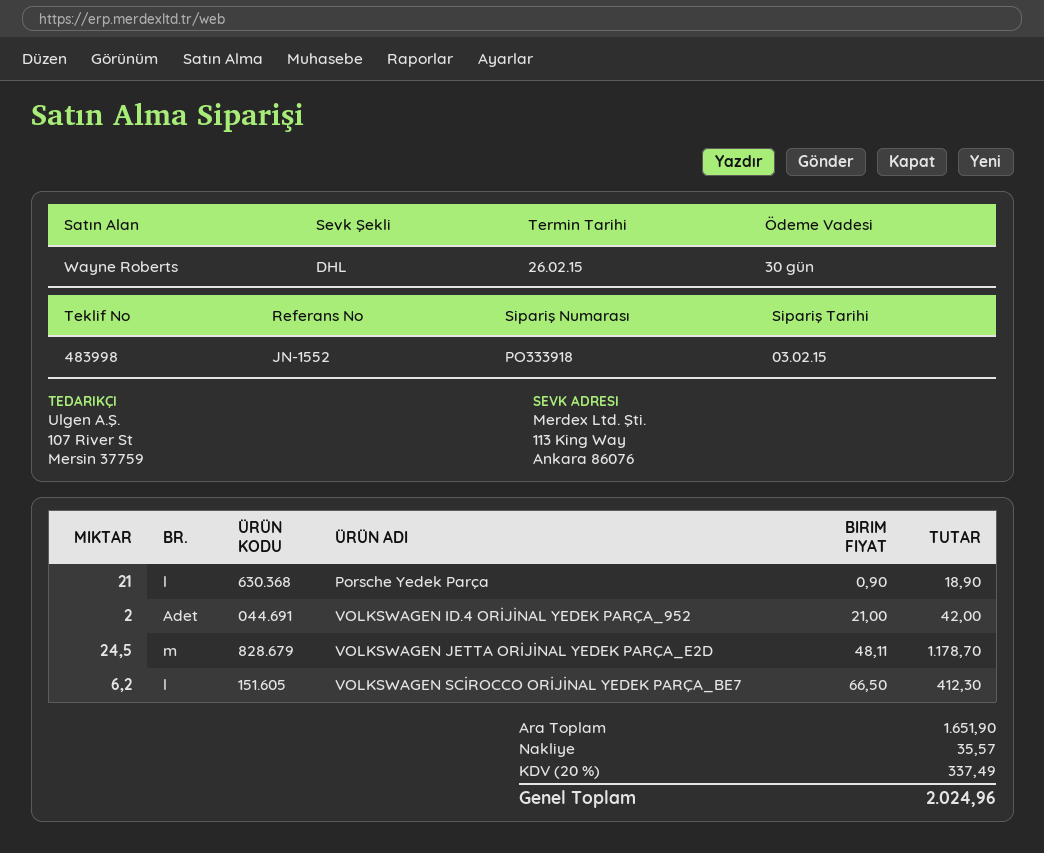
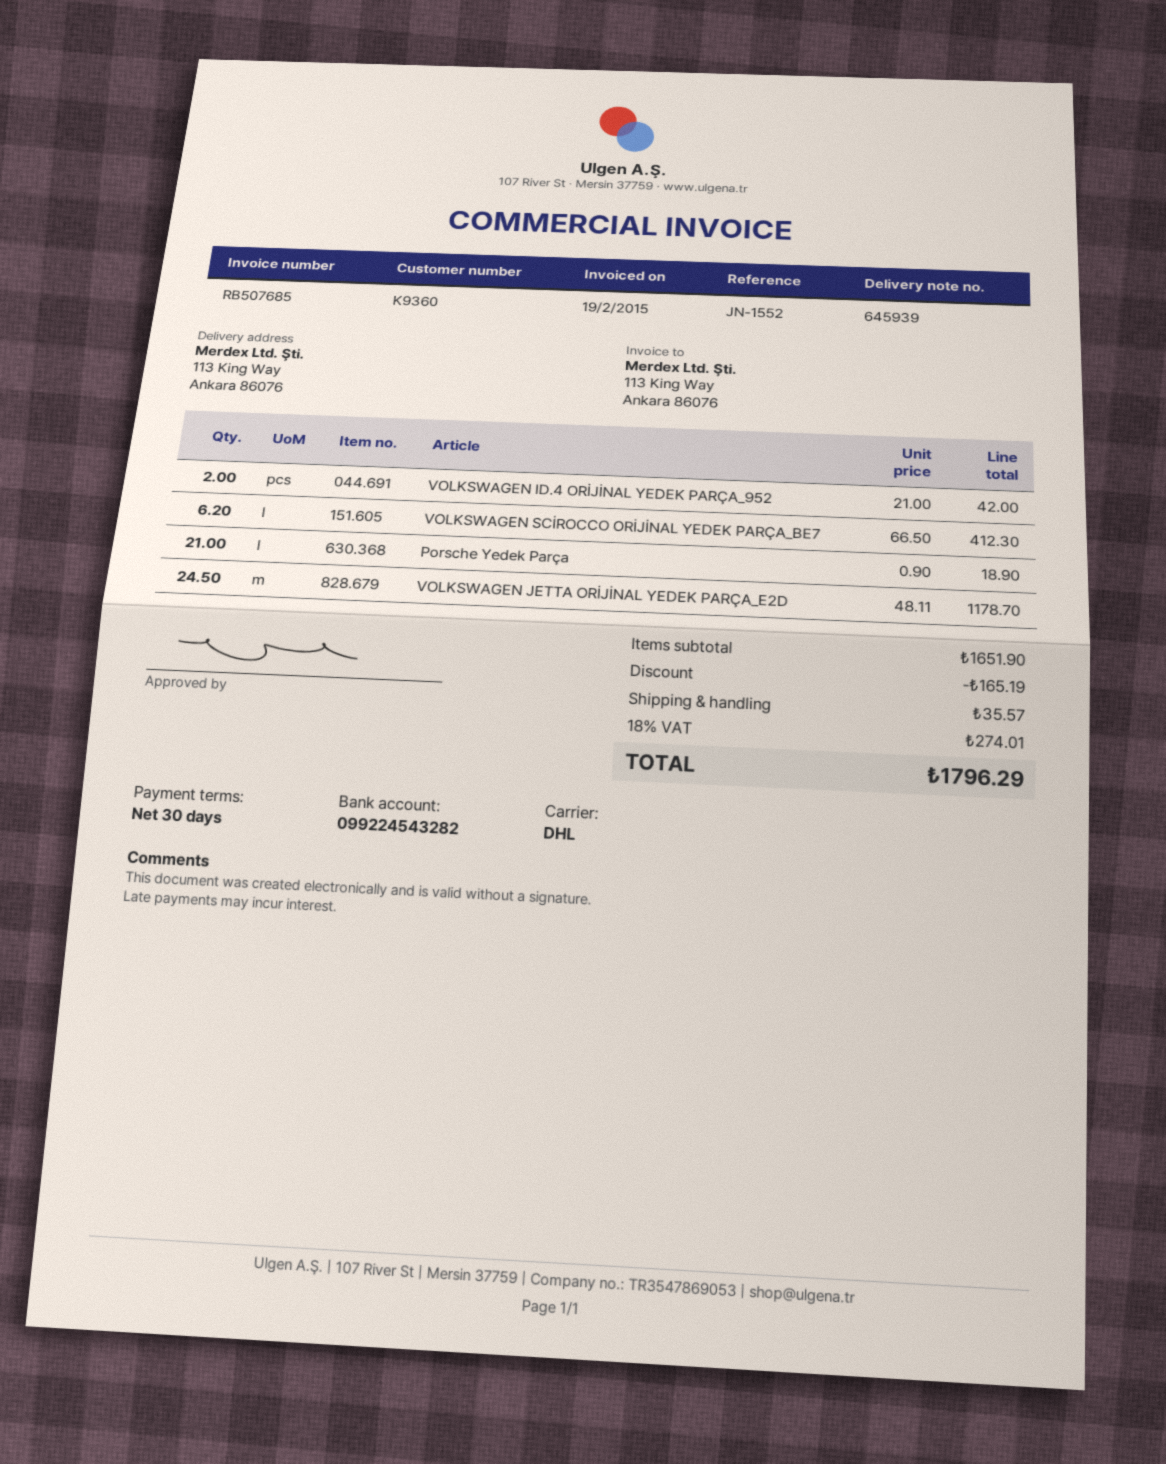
discount: none -> 165.19
tax: 20% = 337.49 -> 18% = 274.01
total: 2024.96 -> 1796.29

